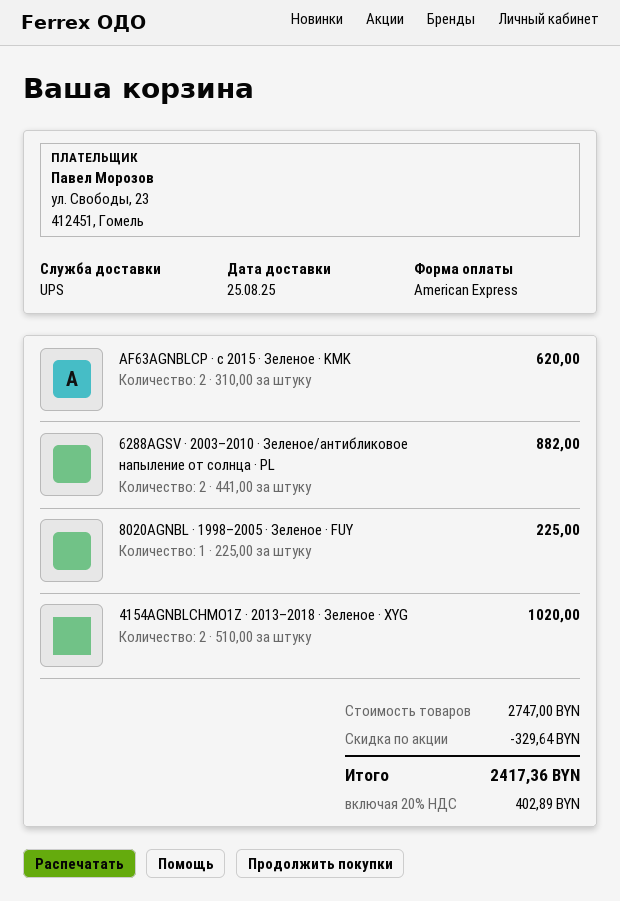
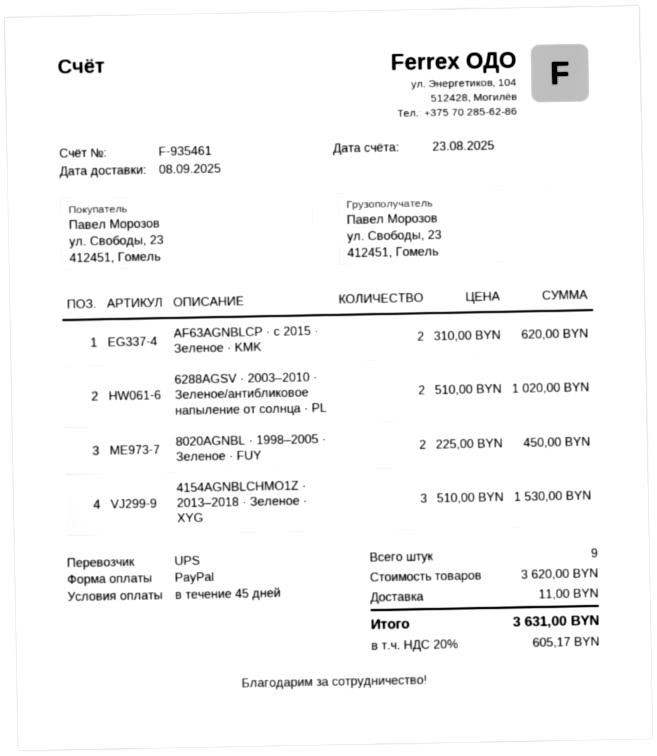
delivery date: 2025-08-25 -> 2025-09-08
payment method: American Express -> PayPal
6288AGSV · 2003–2010 · Зеленое/антибликовое напыление от солнца · PL: 2 x 441.00 = 882.00 -> 2 x 510.00 = 1020.00
8020AGNBL · 1998–2005 · Зеленое · FUY: 1 x 225.00 = 225.00 -> 2 x 225.00 = 450.00
4154AGNBLCHMO1Z · 2013–2018 · Зеленое · XYG: 2 x 510.00 = 1020.00 -> 3 x 510.00 = 1530.00
subtotal: 2747.00 -> 3620.00
discount: 329.64 -> none
shipping: none -> 11.00
tax: 20% = 402.89 -> 20% = 605.17
total: 2417.36 -> 3631.00

